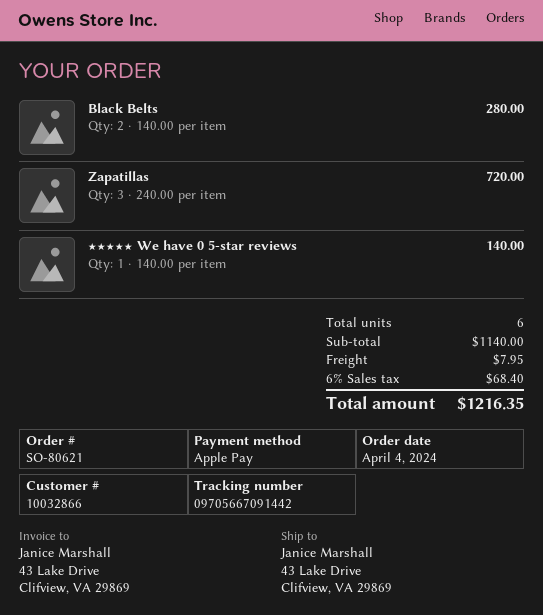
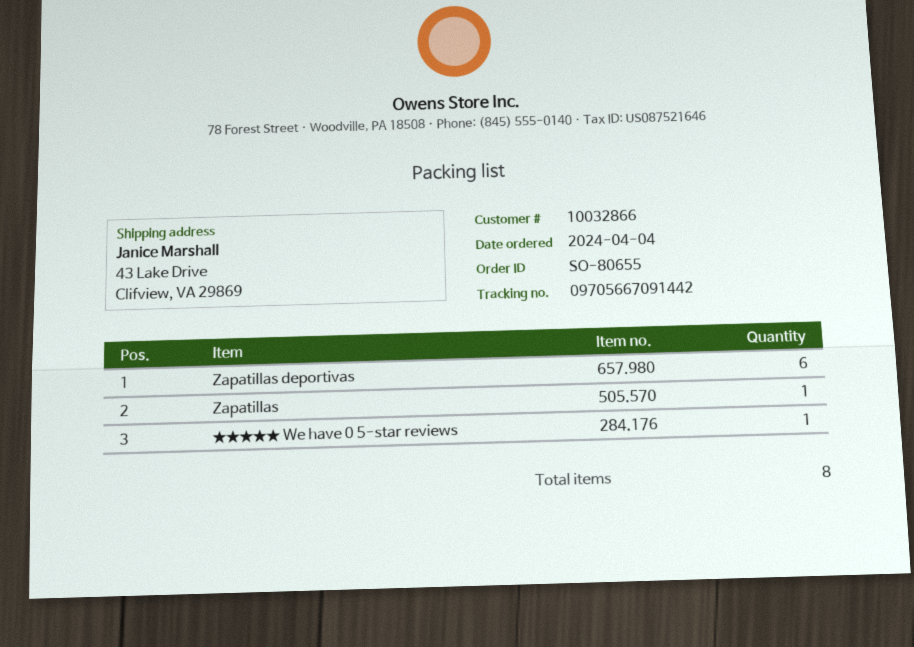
order number: SO-80621 -> SO-80655
Black Belts: 2 -> none
Zapatillas: 3 -> 1
Zapatillas deportivas: none -> 6
total quantity: 6 -> 8

